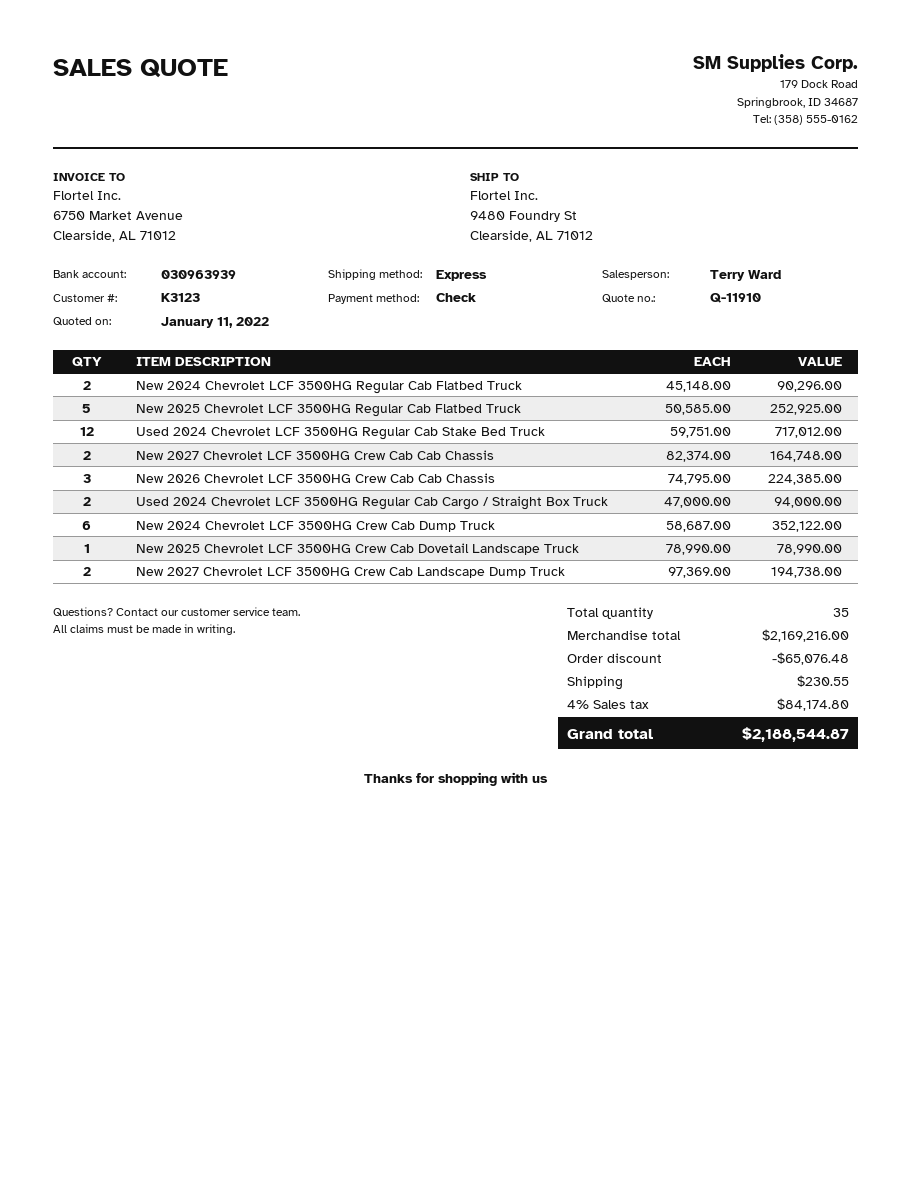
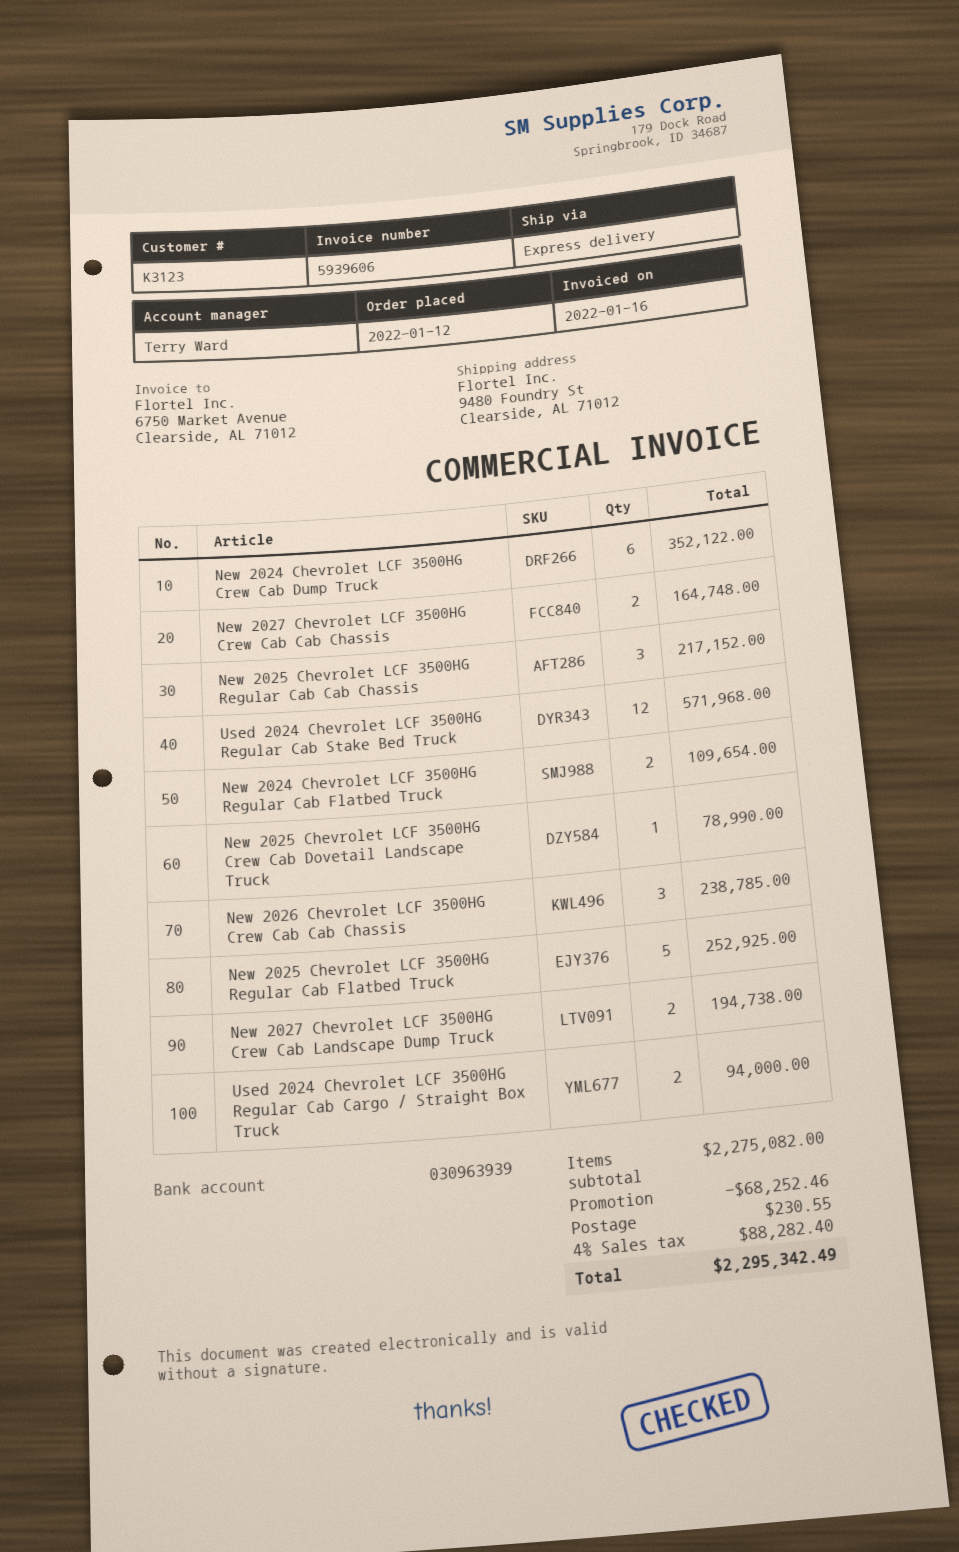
New 2024 Chevrolet LCF 3500HG Regular Cab Flatbed Truck: 2 for 90296.00 -> 2 for 109654.00
Used 2024 Chevrolet LCF 3500HG Regular Cab Stake Bed Truck: 12 for 717012.00 -> 12 for 571968.00
New 2026 Chevrolet LCF 3500HG Crew Cab Cab Chassis: 3 for 224385.00 -> 3 for 238785.00
New 2025 Chevrolet LCF 3500HG Regular Cab Cab Chassis: none -> 3 for 217152.00
subtotal: 2169216.00 -> 2275082.00
discount: 65076.48 -> 68252.46
tax: 4% = 84174.80 -> 4% = 88282.40
total: 2188544.87 -> 2295342.49

